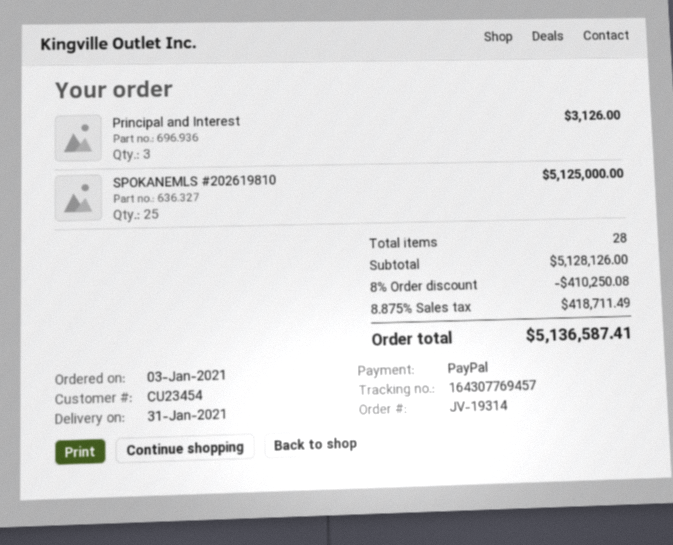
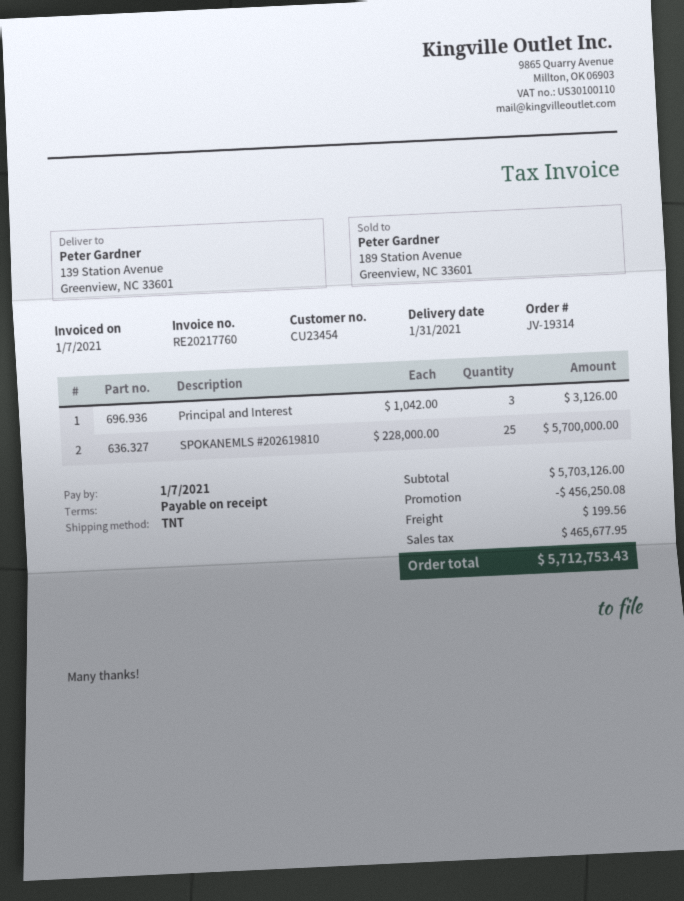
SPOKANEMLS #202619810: 25 for 5125000.00 -> 25 for 5700000.00
subtotal: 5128126.00 -> 5703126.00
discount: 410250.08 -> 456250.08
shipping: none -> 199.56
tax: 418711.49 -> 465677.95
total: 5136587.41 -> 5712753.43

